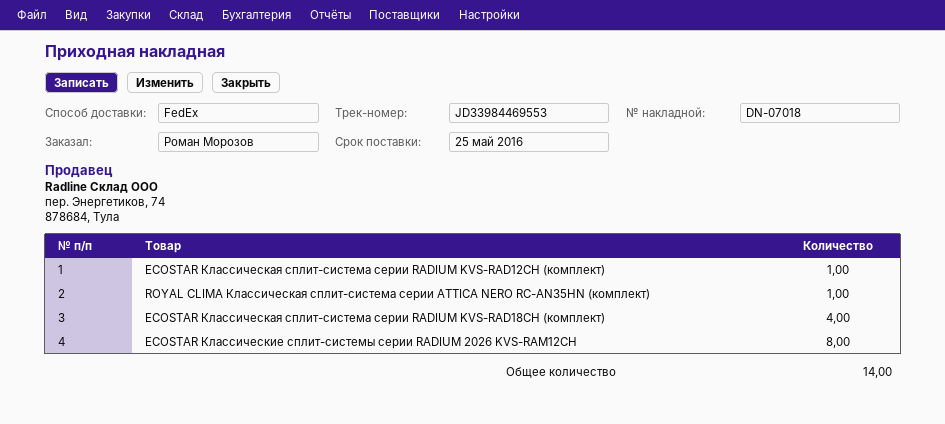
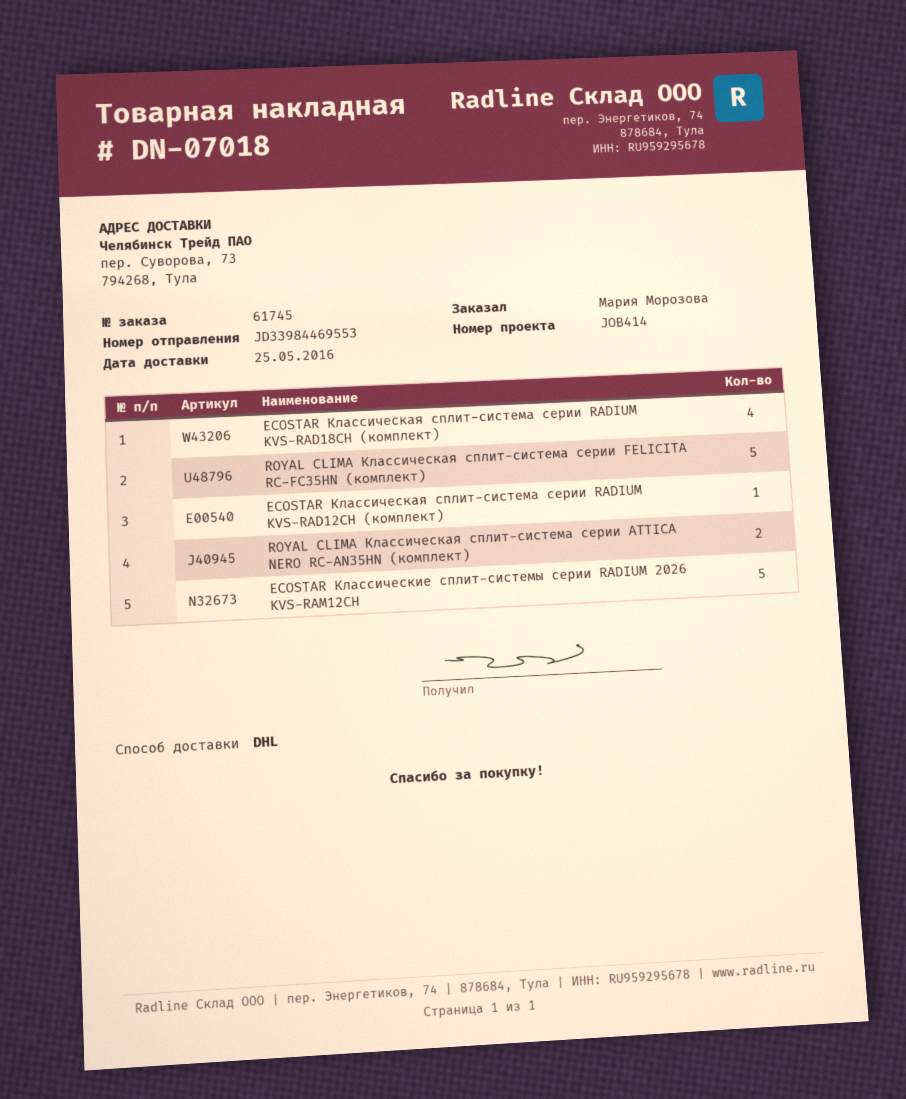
ordered by: Роман Морозов -> Мария Морозова
shipping method: FedEx -> DHL
ROYAL CLIMA Классическая сплит-система серии ATTICA NERO RC-AN35HN (комплект): 1 -> 2
ECOSTAR Классические сплит-системы серии RADIUM 2026 KVS-RAM12CH: 8 -> 5
ROYAL CLIMA Классическая сплит-система серии FELICITA RC-FC35HN (комплект): none -> 5

